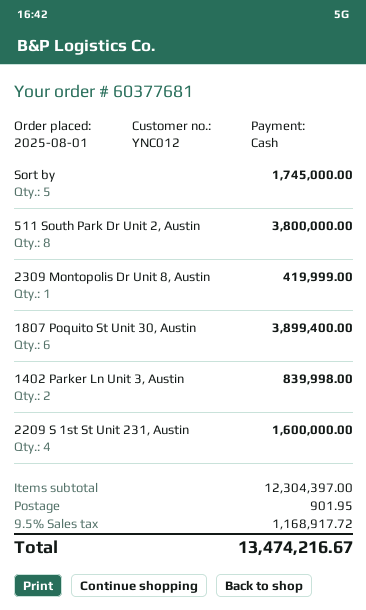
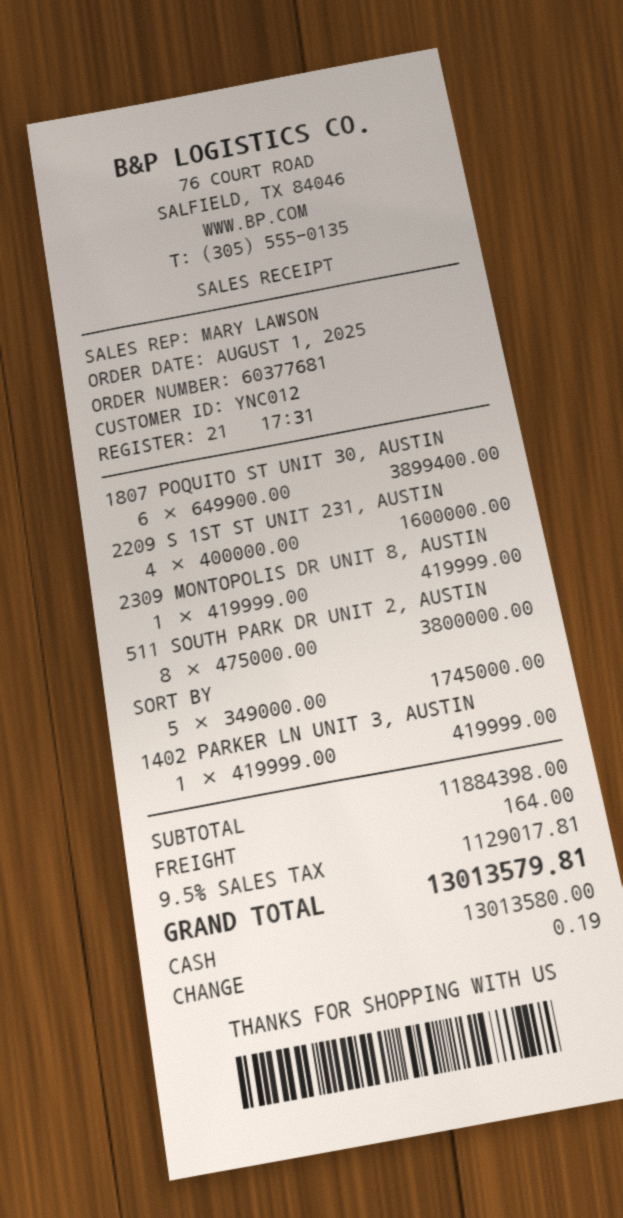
1402 Parker Ln Unit 3, Austin: 2 for 839998.00 -> 1 for 419999.00
subtotal: 12304397.00 -> 11884398.00
shipping: 901.95 -> 164.00
tax: 9.5% = 1168917.72 -> 9.5% = 1129017.81
total: 13474216.67 -> 13013579.81

